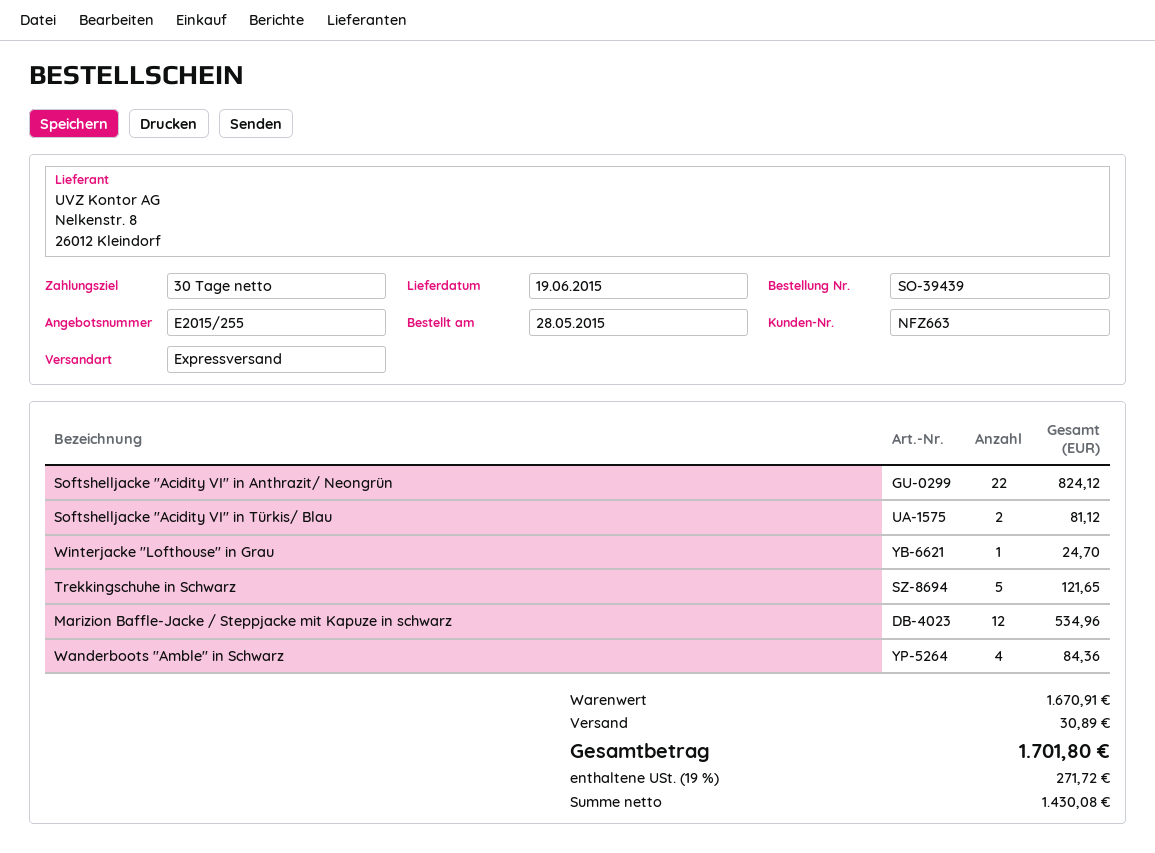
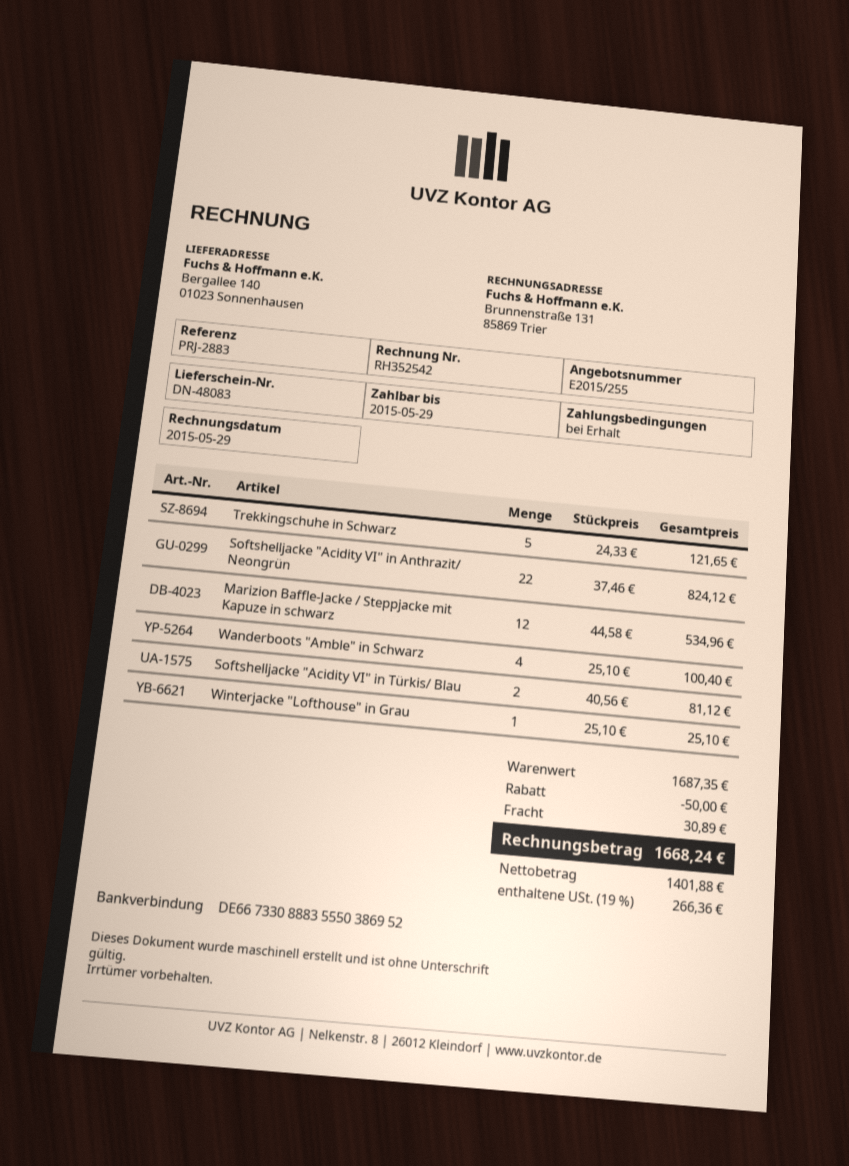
payment terms: 30 days -> on receipt
Winterjacke "Lofthouse" in Grau: 1 for 24.70 -> 1 for 25.10
Wanderboots "Amble" in Schwarz: 4 for 84.36 -> 4 for 100.40
subtotal: 1670.91 -> 1687.35
discount: none -> 50.00
net: 1430.08 -> 1401.88
tax: 19% = 271.72 -> 19% = 266.36
total: 1701.80 -> 1668.24

